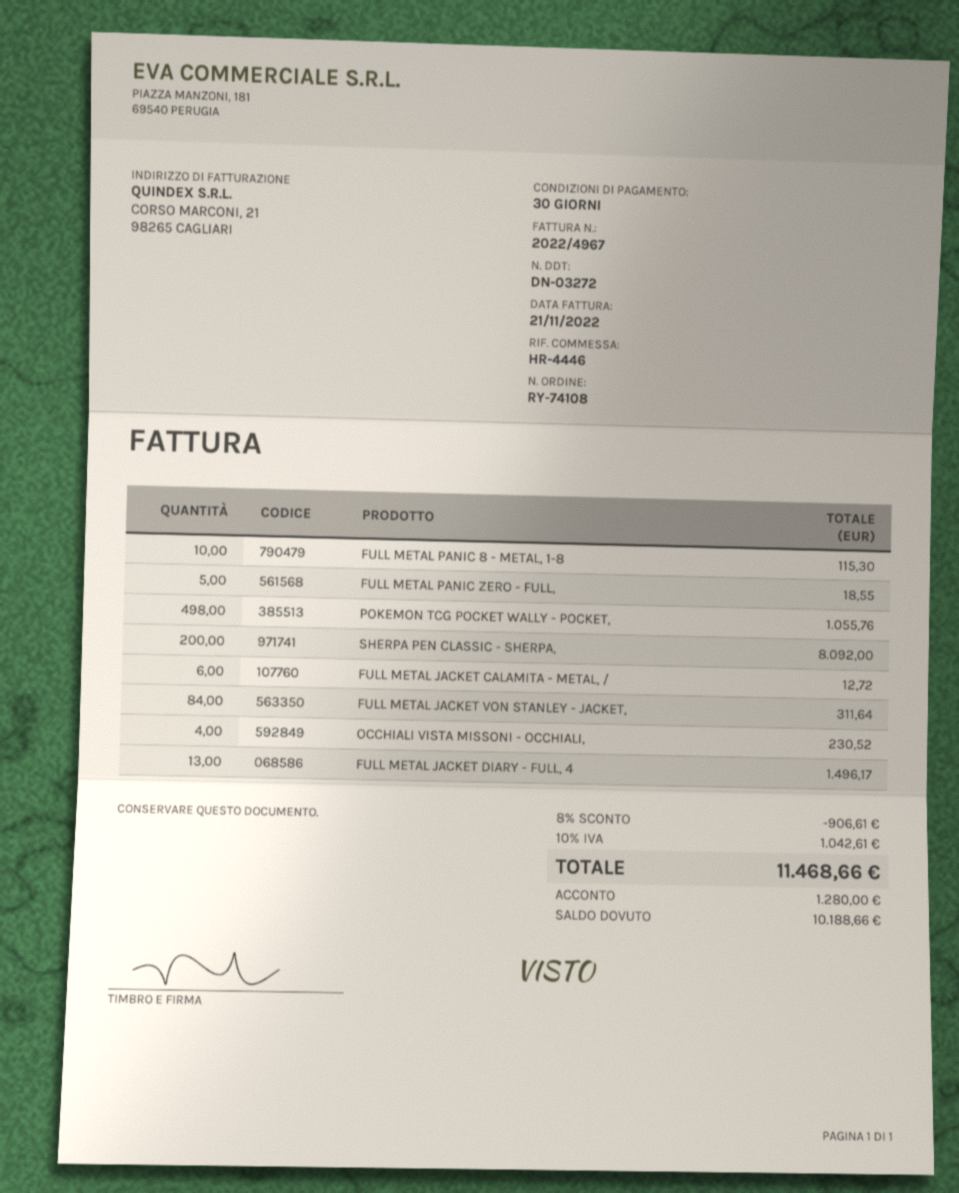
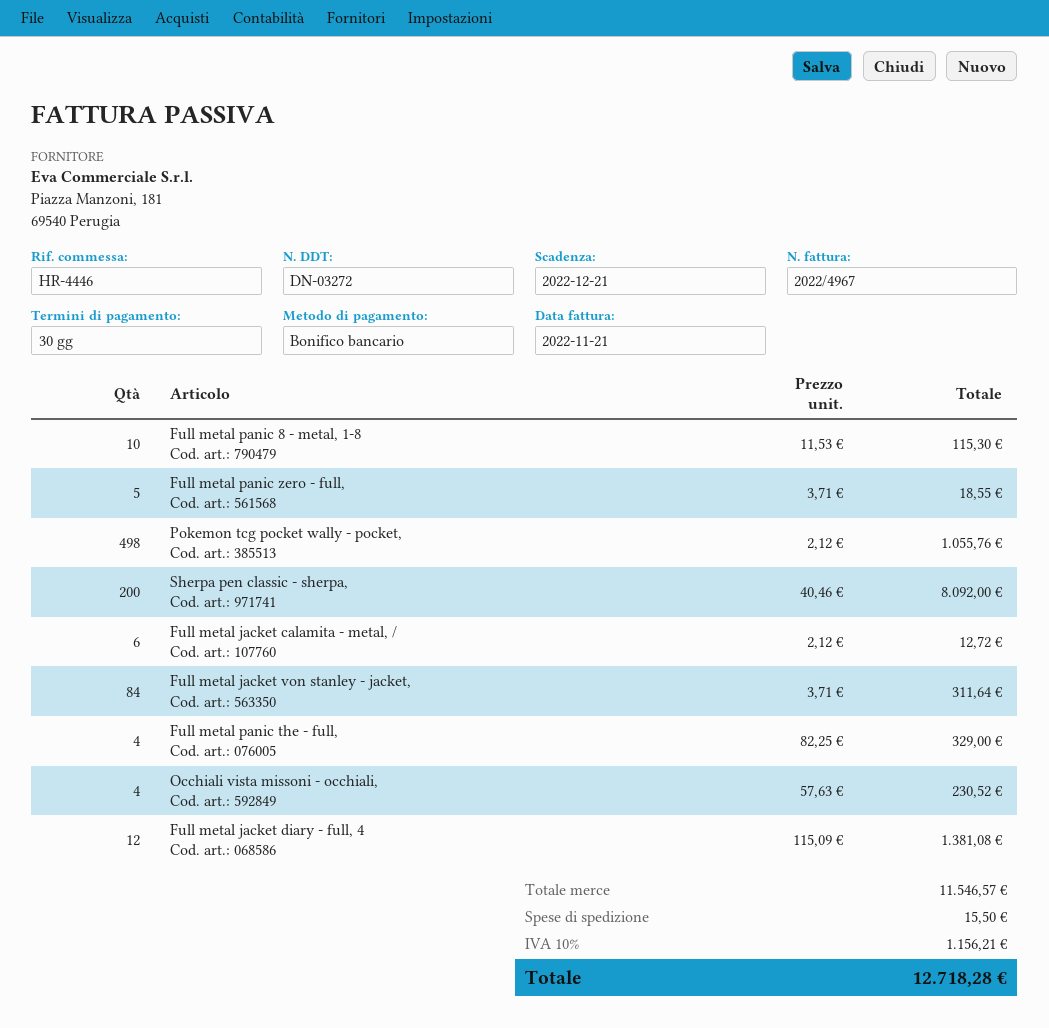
FULL METAL JACKET DIARY - FULL, 4: 13 for 1496.17 -> 12 for 1381.08
Full metal panic the - full,: none -> 4 for 329.00
discount: 8% = 906.61 -> none
shipping: none -> 15.50
tax: 10% = 1042.61 -> 10% = 1156.21
total: 11468.66 -> 12718.28

